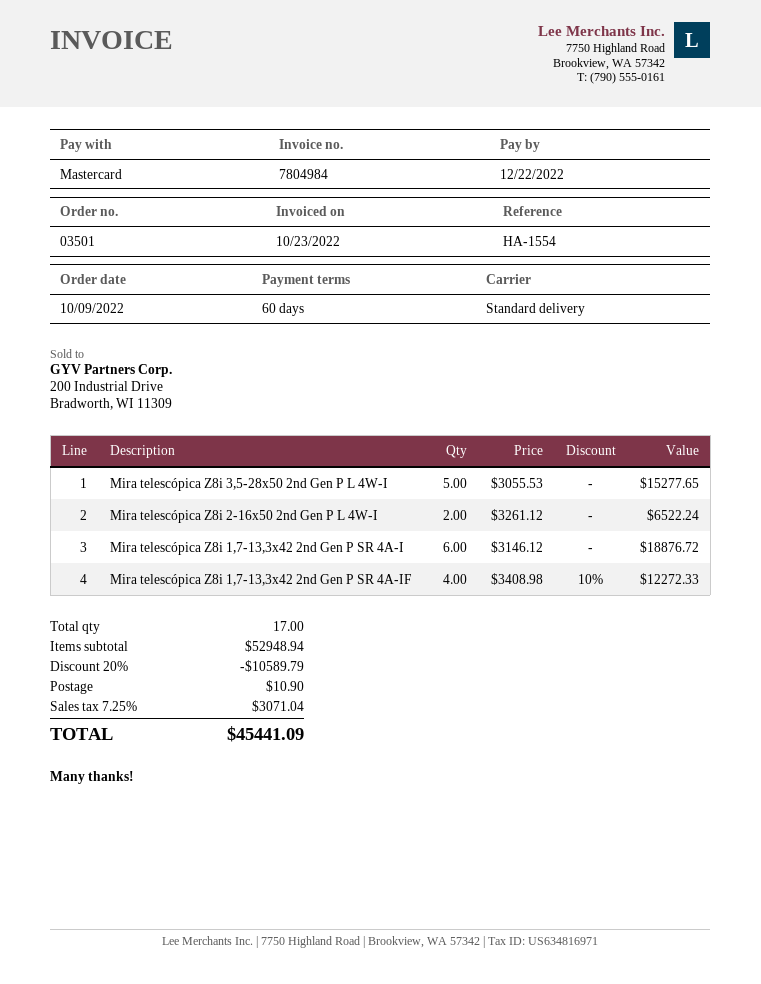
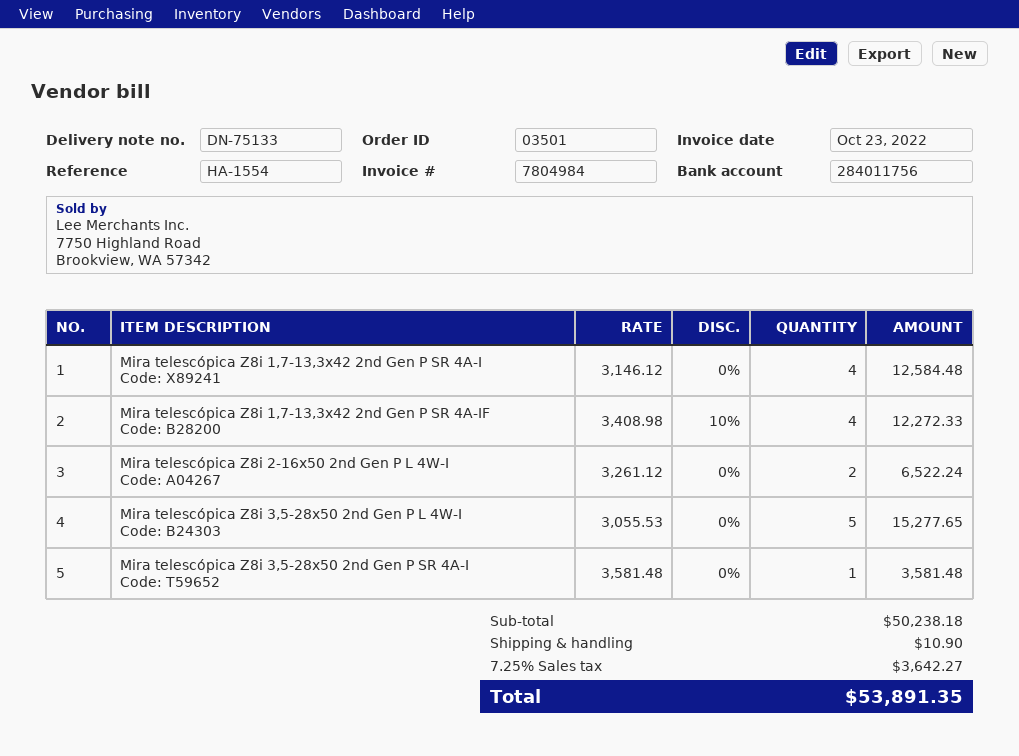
Mira telescópica Z8i 1,7-13,3x42 2nd Gen P SR 4A-I: 6 x 3146.12 = 18876.72 -> 4 x 3146.12 = 12584.48
Mira telescópica Z8i 3,5-28x50 2nd Gen P SR 4A-I: none -> 1 x 3581.48 = 3581.48
subtotal: 52948.94 -> 50238.18
discount: 20% = 10589.79 -> none
tax: 7.25% = 3071.04 -> 7.25% = 3642.27
total: 45441.09 -> 53891.35

